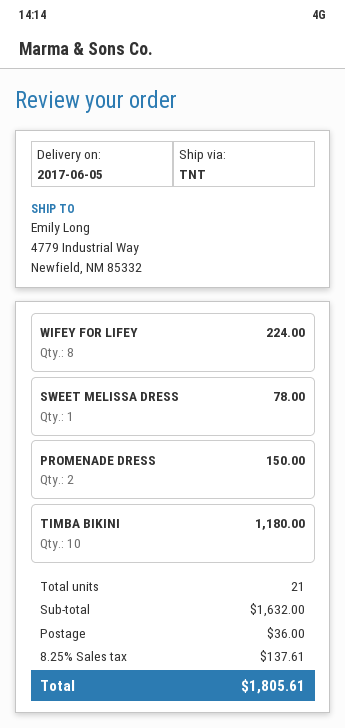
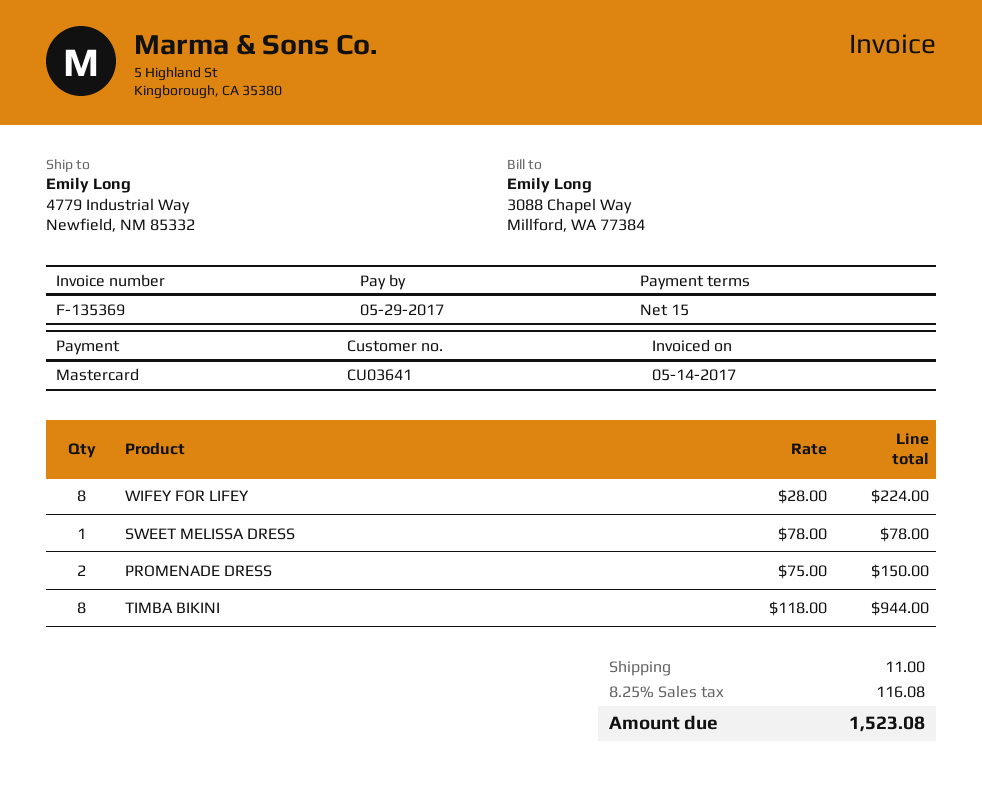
TIMBA BIKINI: 10 for 1180.00 -> 8 for 944.00
shipping: 36.00 -> 11.00
tax: 8.25% = 137.61 -> 8.25% = 116.08
total: 1805.61 -> 1523.08

